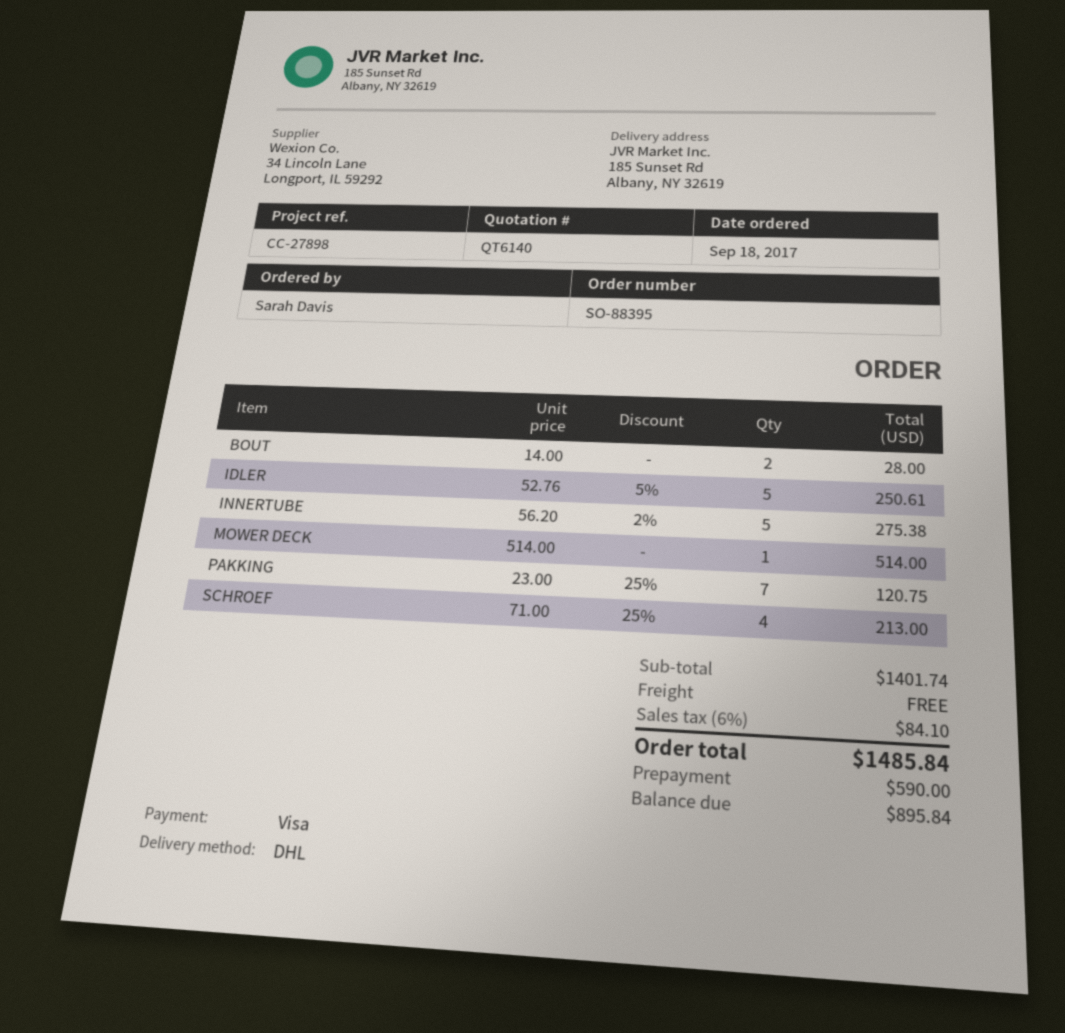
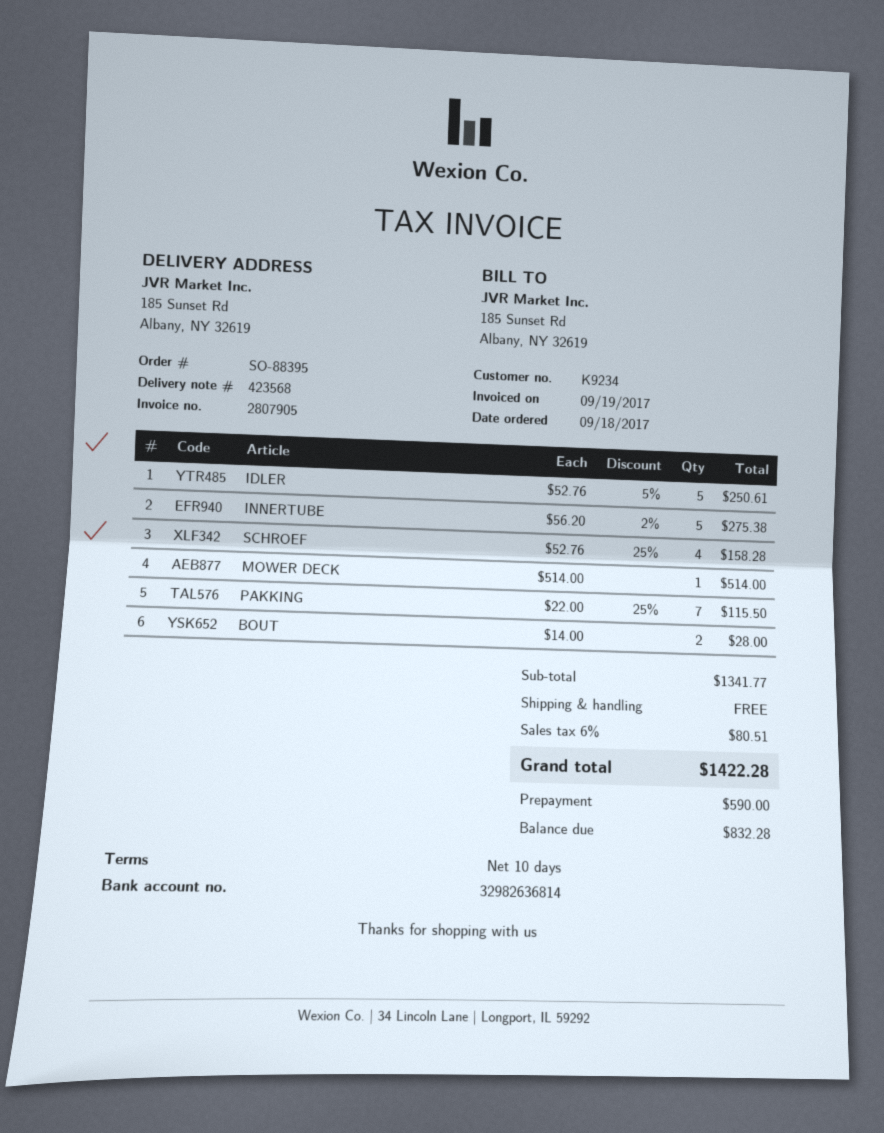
PAKKING: 7 x 23.00 - 25% = 120.75 -> 7 x 22.00 - 25% = 115.50
SCHROEF: 4 x 71.00 - 25% = 213.00 -> 4 x 52.76 - 25% = 158.28
subtotal: 1401.74 -> 1341.77
tax: 6% = 84.10 -> 6% = 80.51
total: 1485.84 -> 1422.28
balance: 895.84 -> 832.28

